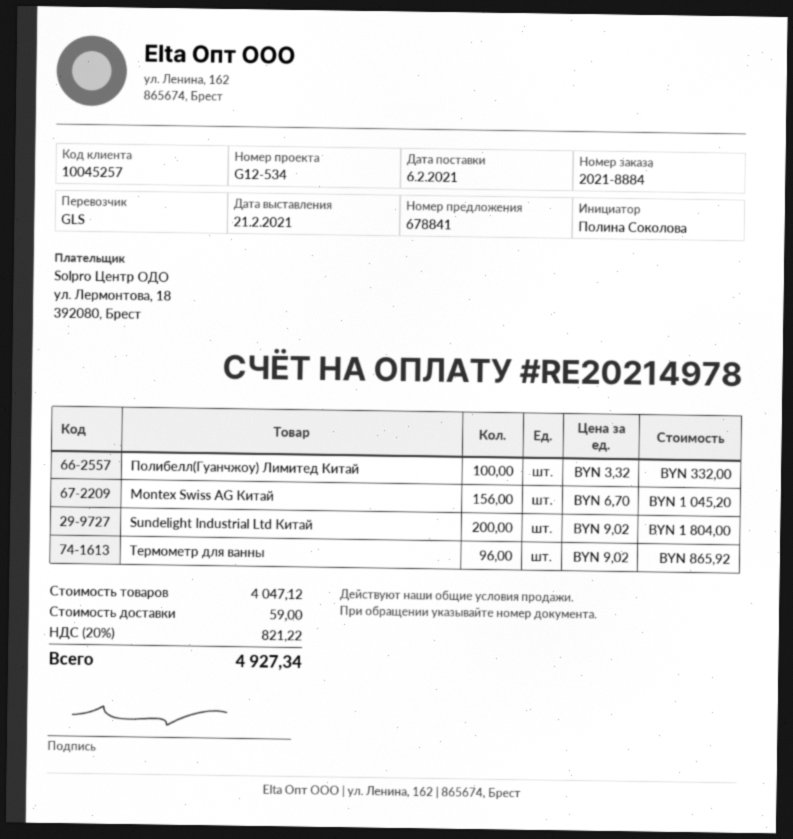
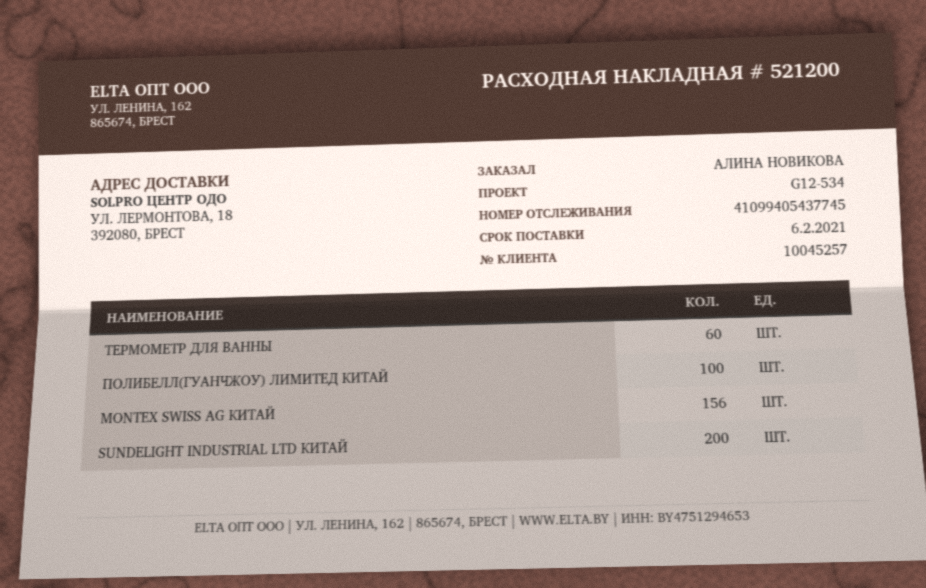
ordered by: Полина Соколова -> АЛИНА НОВИКОВА
Термометр для ванны: 96 -> 60

